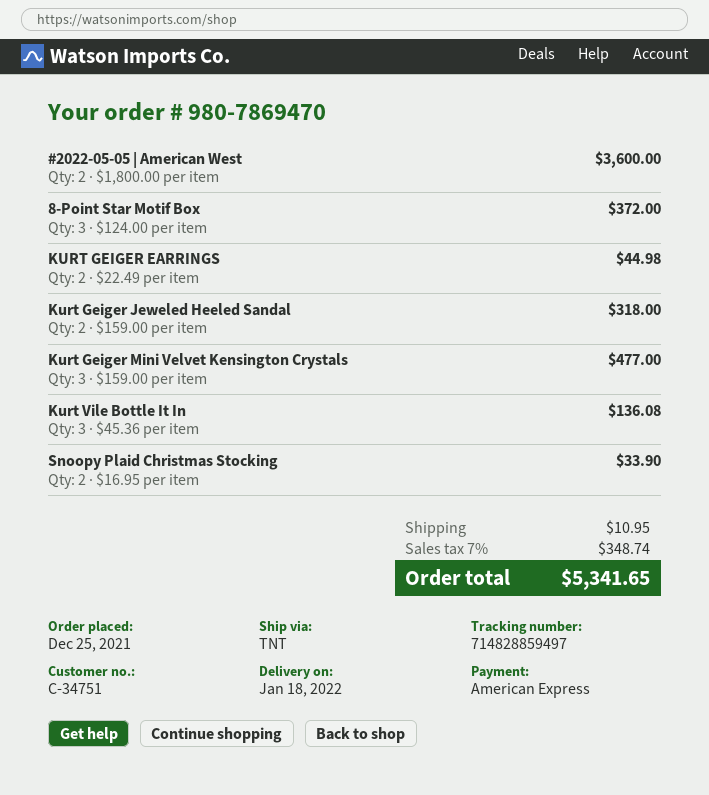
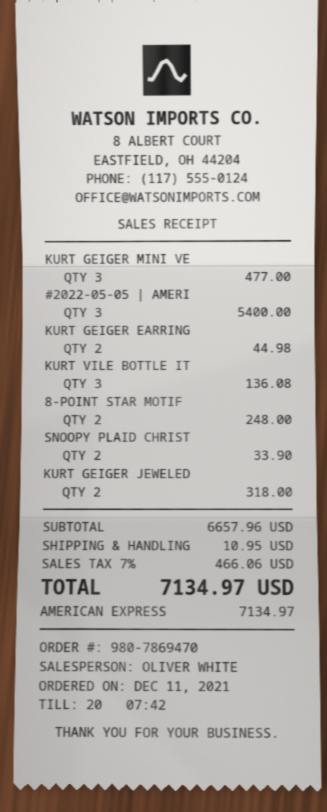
order date: 2021-12-25 -> 2021-12-11
#2022-05-05 | American West: 2 for 3600.00 -> 3 for 5400.00
8-Point Star Motif Box: 3 for 372.00 -> 2 for 248.00
tax: 7% = 348.74 -> 7% = 466.06
total: 5341.65 -> 7134.97

